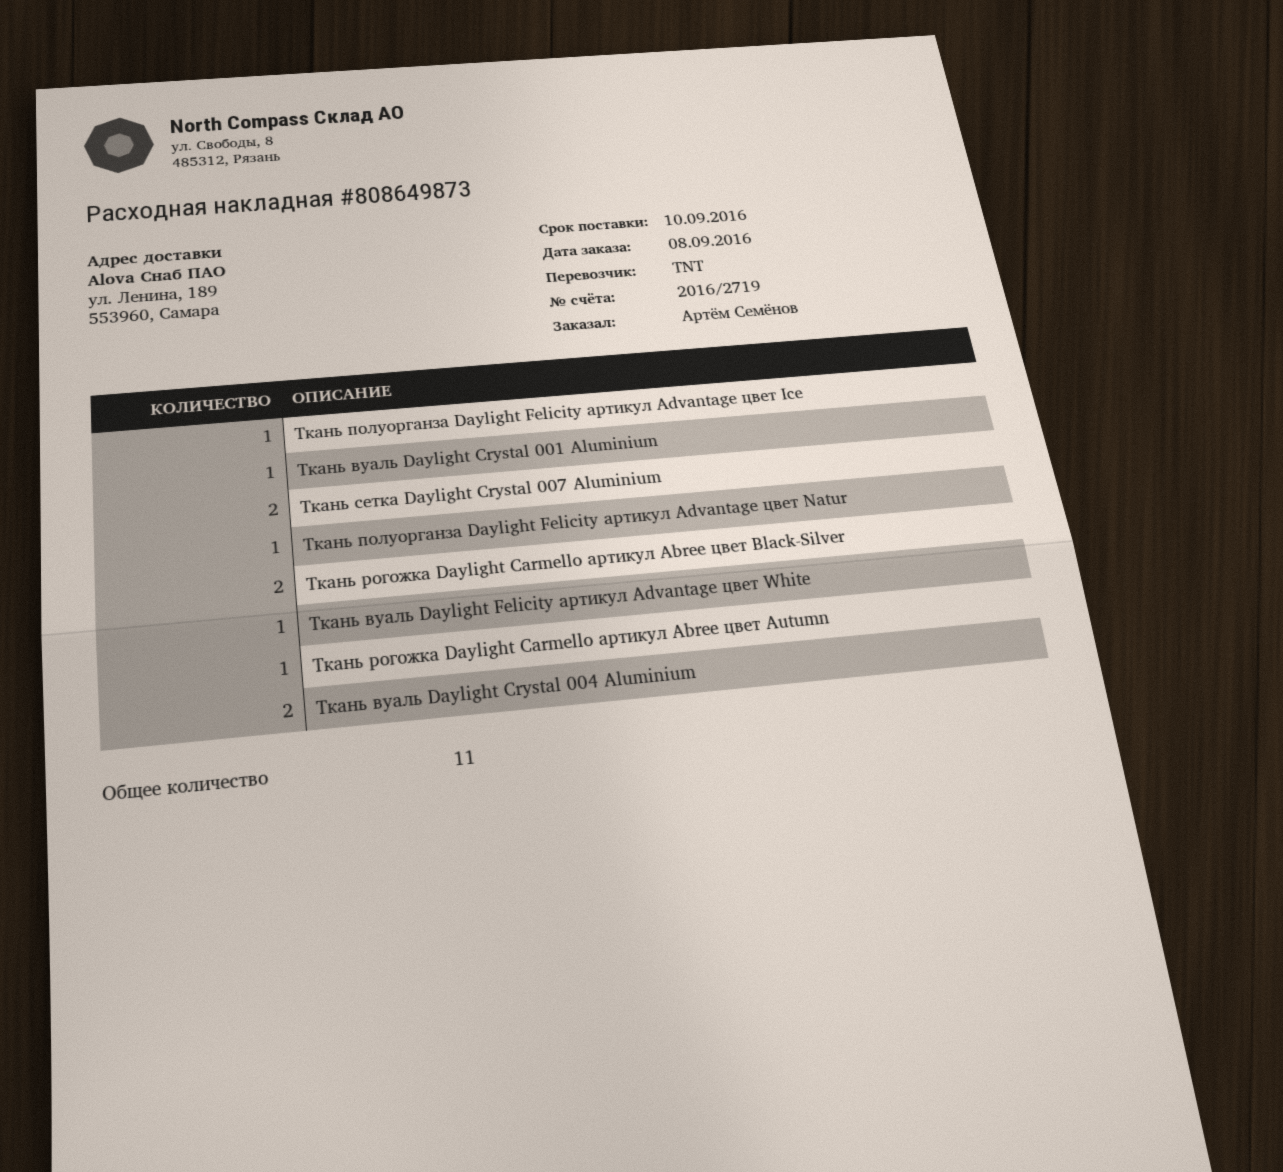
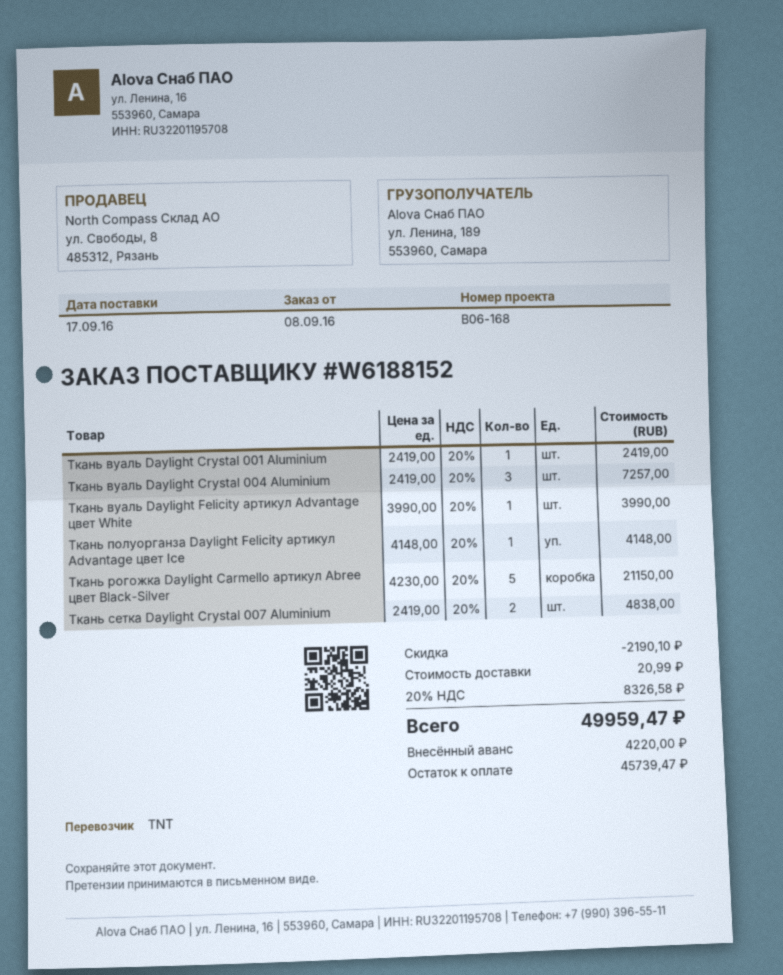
delivery date: 2016-09-10 -> 2016-09-17
Ткань полуорганза Daylight Felicity артикул Advantage цвет Natur: 1 -> none
Ткань рогожка Daylight Carmello артикул Abree цвет Black-Silver: 2 -> 5
Ткань рогожка Daylight Carmello артикул Abree цвет Autumn: 1 -> none
Ткань вуаль Daylight Crystal 004 Aluminium: 2 -> 3

